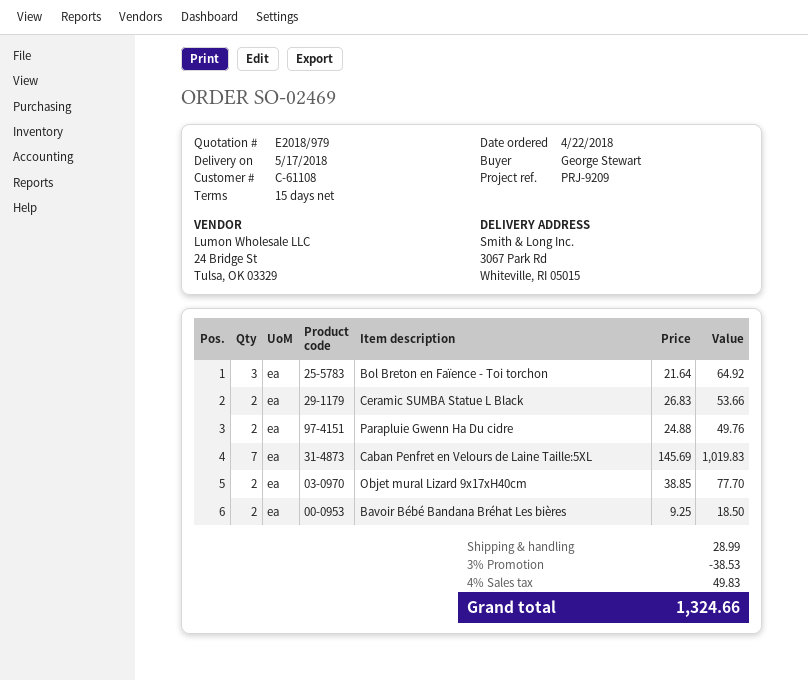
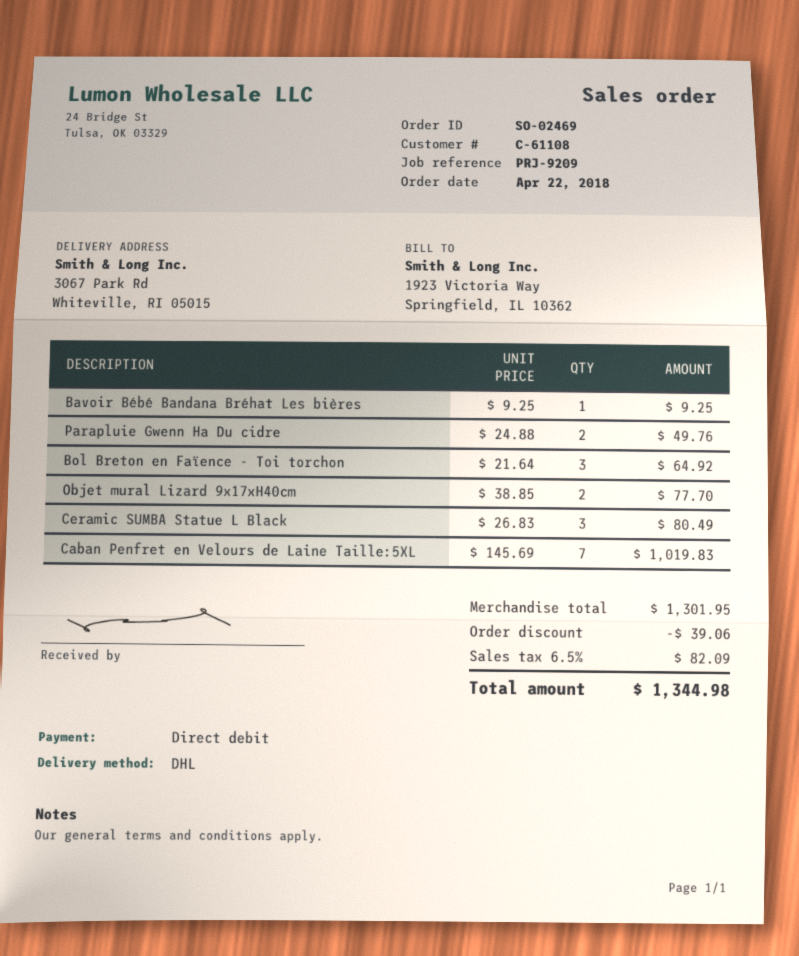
Ceramic SUMBA Statue L Black: 2 x 26.83 = 53.66 -> 3 x 26.83 = 80.49
Bavoir Bébé Bandana Bréhat Les bières: 2 x 9.25 = 18.50 -> 1 x 9.25 = 9.25
discount: 38.53 -> 39.06
shipping: 28.99 -> none
tax: 4% = 49.83 -> 6.5% = 82.09
total: 1324.66 -> 1344.98

